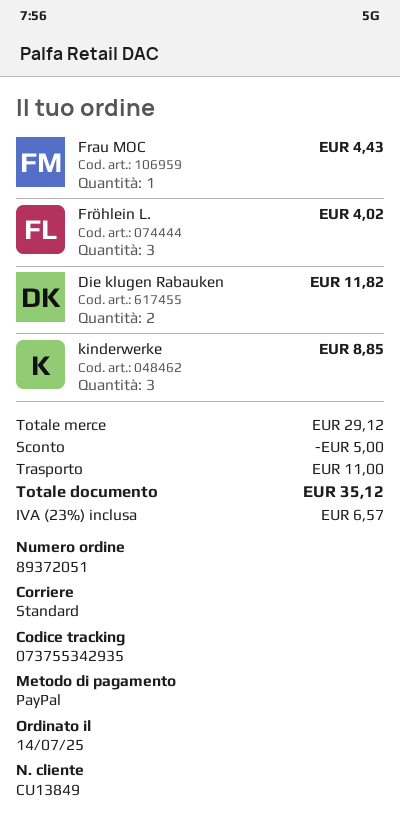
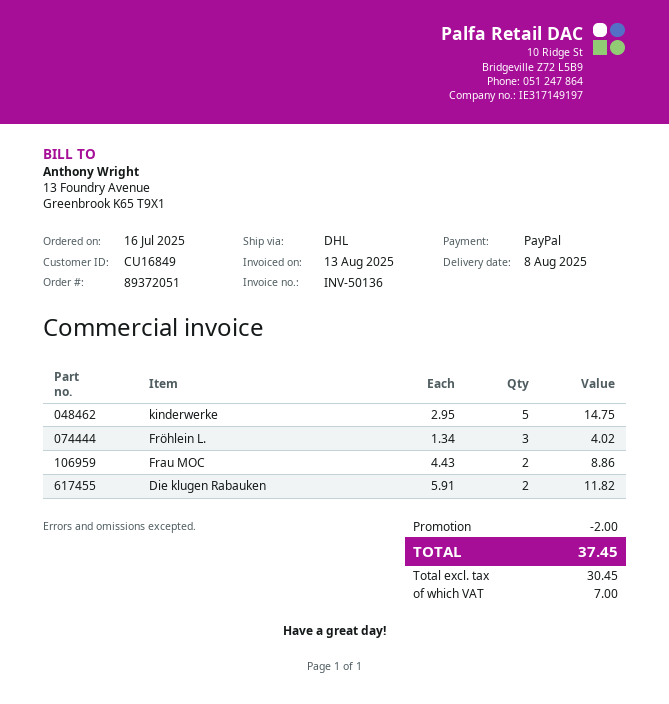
order date: 2025-07-14 -> 2025-07-16
customer number: CU13849 -> CU16849
shipping method: standard -> DHL
Frau MOC: 1 for 4.43 -> 2 for 8.86
kinderwerke: 3 for 8.85 -> 5 for 14.75
discount: 5.00 -> 2.00
shipping: 11.00 -> none
tax: 6.57 -> 7.00
total: 35.12 -> 37.45

